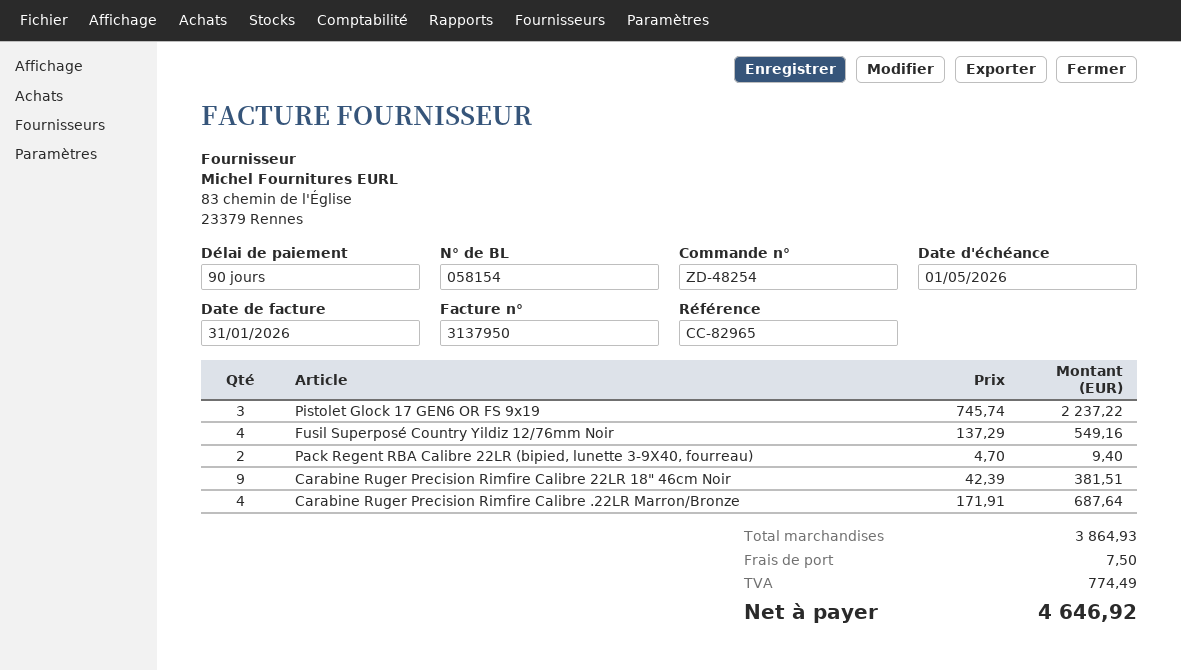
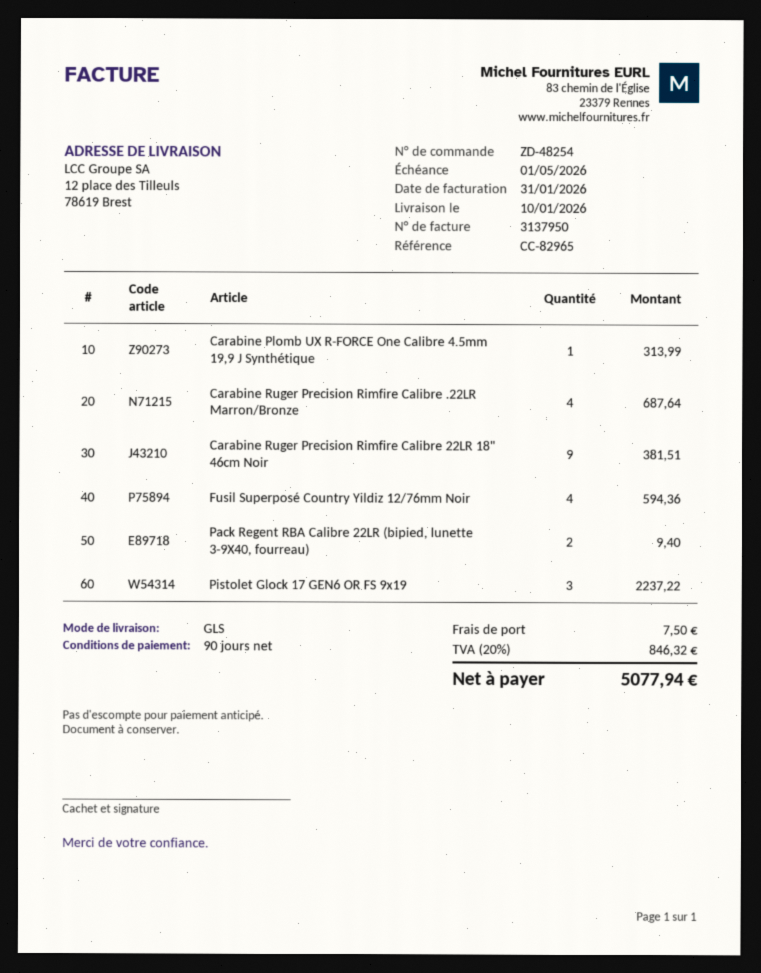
Fusil Superposé Country Yildiz 12/76mm Noir: 4 for 549.16 -> 4 for 594.36
Carabine Plomb UX R-FORCE One Calibre 4.5mm 19,9 J Synthétique: none -> 1 for 313.99
tax: 774.49 -> 846.32
total: 4646.92 -> 5077.94

